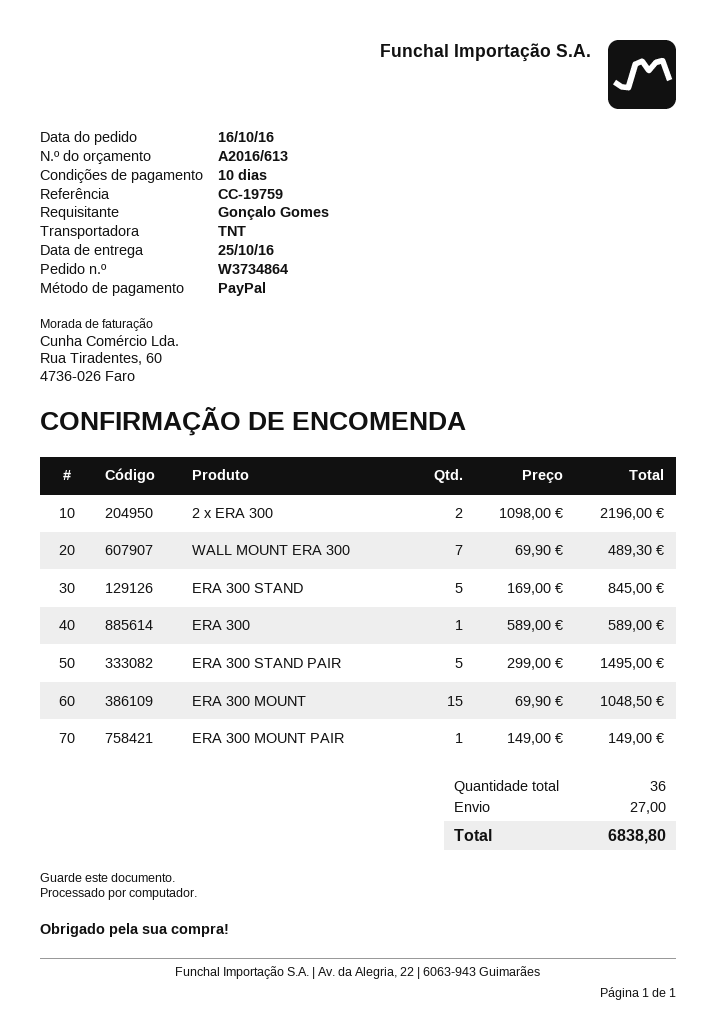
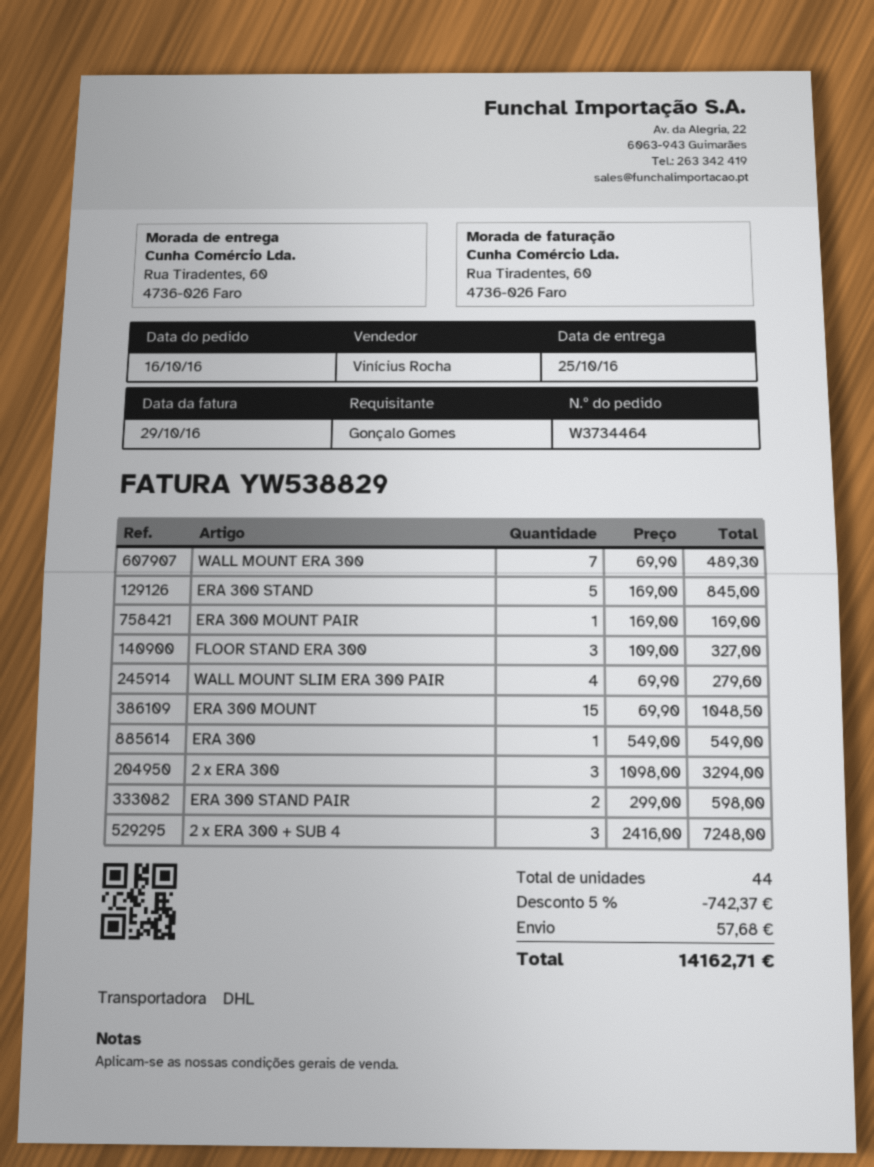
order number: W3734864 -> W3734464
shipping method: TNT -> DHL
2 x ERA 300: 2 x 1098.00 = 2196.00 -> 3 x 1098.00 = 3294.00
ERA 300: 1 x 589.00 = 589.00 -> 1 x 549.00 = 549.00
ERA 300 STAND PAIR: 5 x 299.00 = 1495.00 -> 2 x 299.00 = 598.00
ERA 300 MOUNT PAIR: 1 x 149.00 = 149.00 -> 1 x 169.00 = 169.00
FLOOR STAND ERA 300: none -> 3 x 109.00 = 327.00
WALL MOUNT SLIM ERA 300 PAIR: none -> 4 x 69.90 = 279.60
2 x ERA 300 + SUB 4: none -> 3 x 2416.00 = 7248.00
total quantity: 36 -> 44
discount: none -> 5% = 742.37
shipping: 27.00 -> 57.68
total: 6838.80 -> 14162.71

